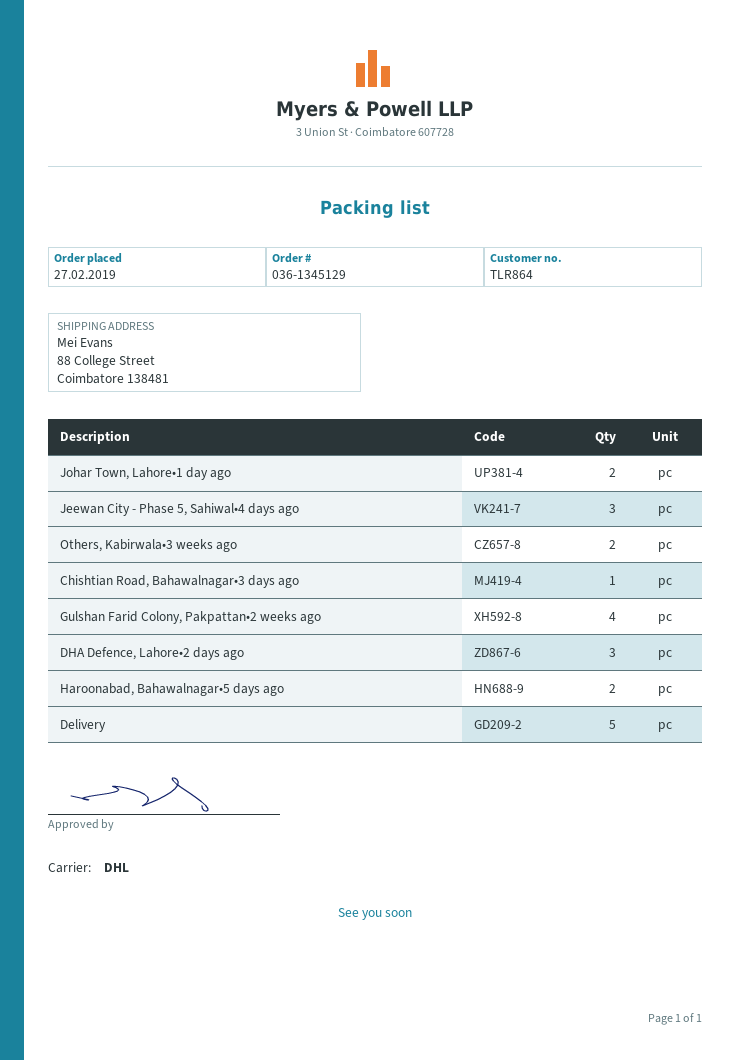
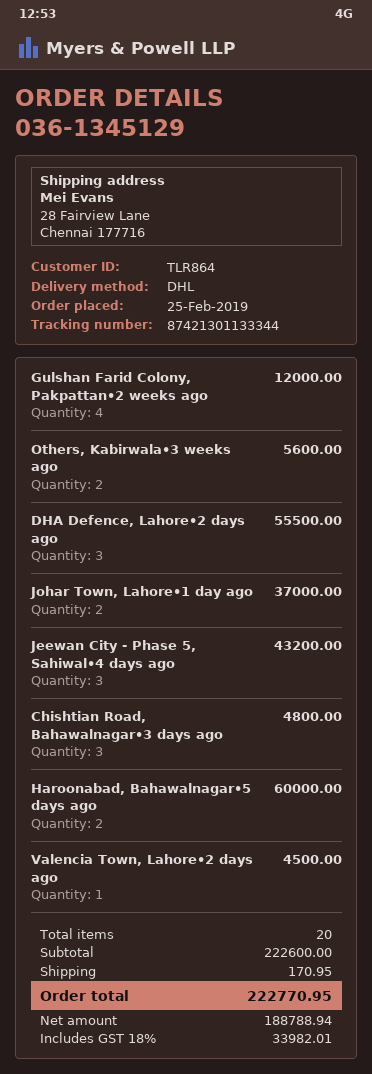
order date: 2019-02-27 -> 2019-02-25
ship to: 88 College Street, Coimbatore 138481 -> 28 Fairview Lane, Chennai 177716
Chishtian Road, Bahawalnagar•3 days ago: 1 -> 3
Delivery: 5 -> none
Valencia Town, Lahore•2 days ago: none -> 1

